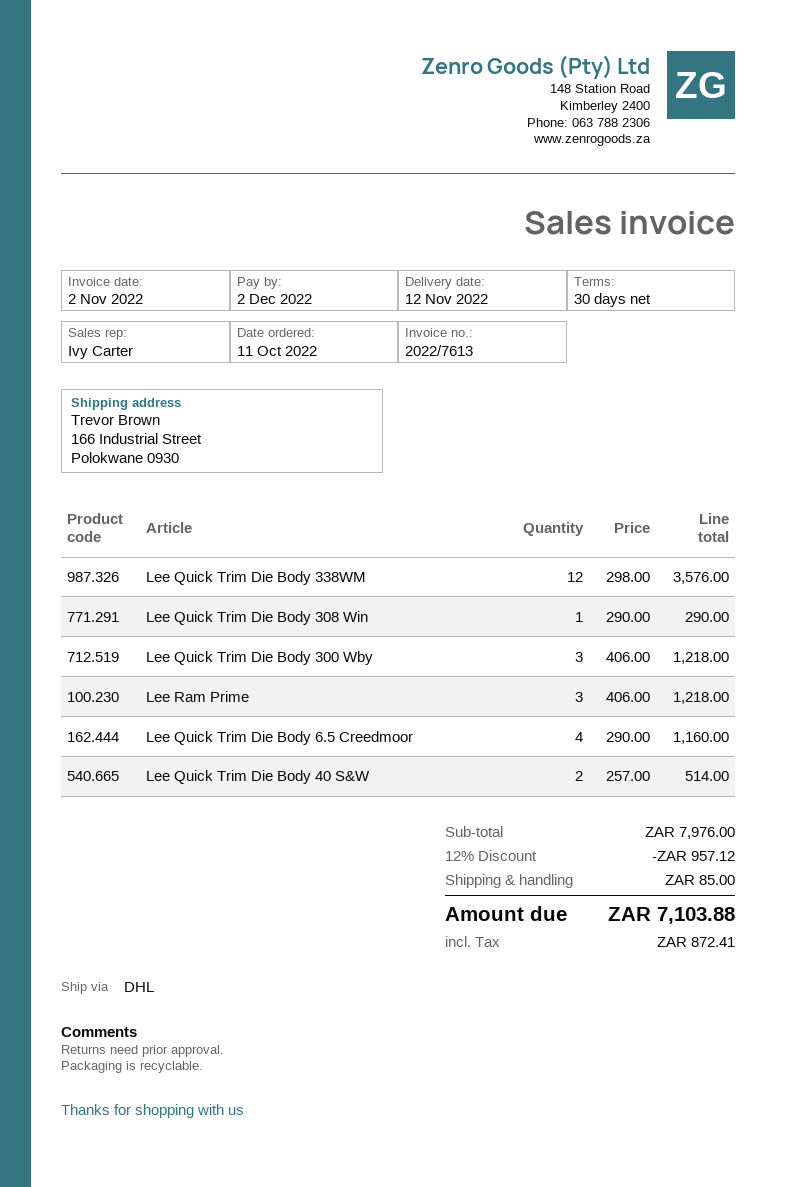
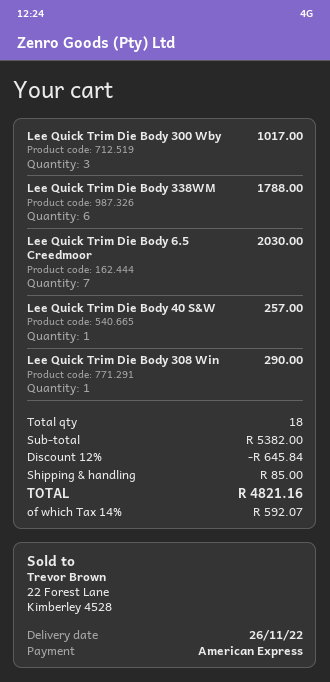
delivery date: 2022-11-12 -> 2022-11-26
Lee Quick Trim Die Body 338WM: 12 for 3576.00 -> 6 for 1788.00
Lee Quick Trim Die Body 300 Wby: 3 for 1218.00 -> 3 for 1017.00
Lee Ram Prime: 3 for 1218.00 -> none
Lee Quick Trim Die Body 6.5 Creedmoor: 4 for 1160.00 -> 7 for 2030.00
Lee Quick Trim Die Body 40 S&W: 2 for 514.00 -> 1 for 257.00
subtotal: 7976.00 -> 5382.00
discount: 12% = 957.12 -> 12% = 645.84
tax: 872.41 -> 592.07
total: 7103.88 -> 4821.16

